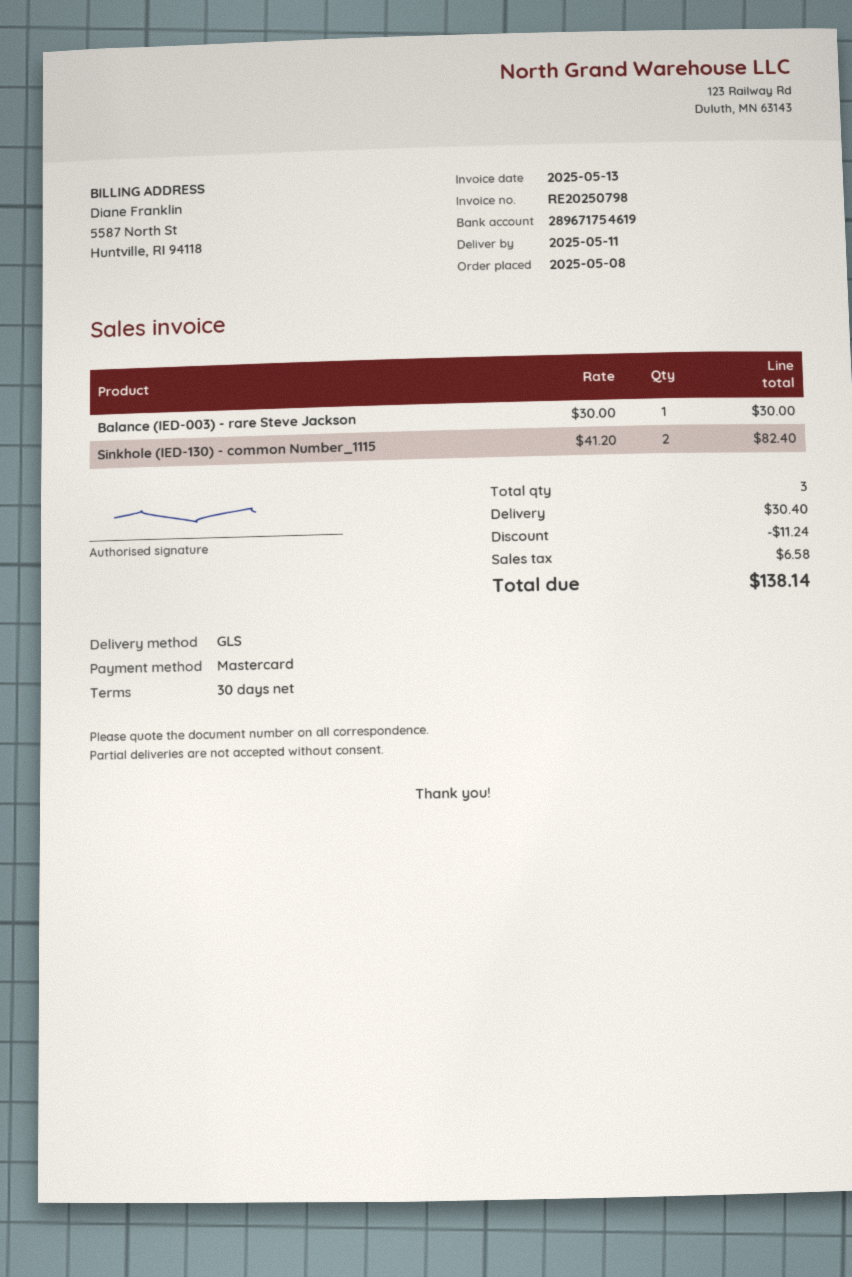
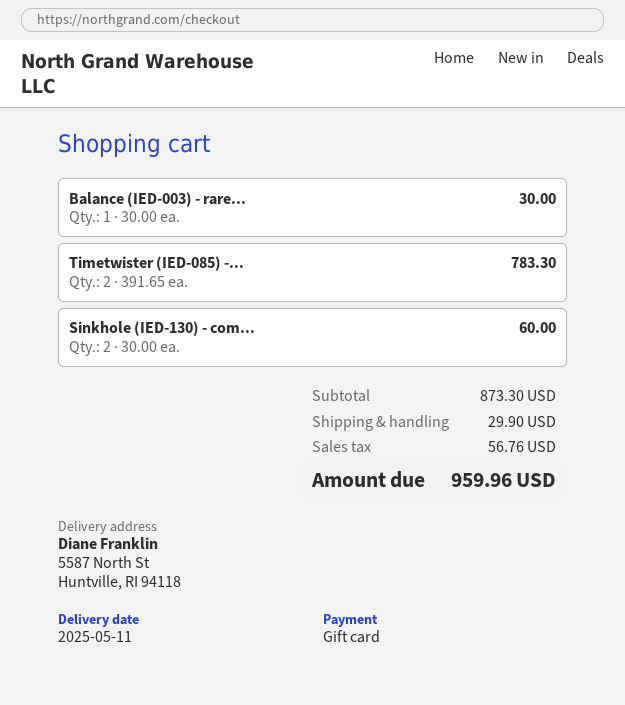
payment method: Mastercard -> gift card
Sinkhole (IED-130) - common Number_1115: 2 x 41.20 = 82.40 -> 2 x 30.00 = 60.00
Timetwister (IED-085) -...: none -> 2 x 391.65 = 783.30
discount: 11.24 -> none
shipping: 30.40 -> 29.90
tax: 6.58 -> 56.76
total: 138.14 -> 959.96

